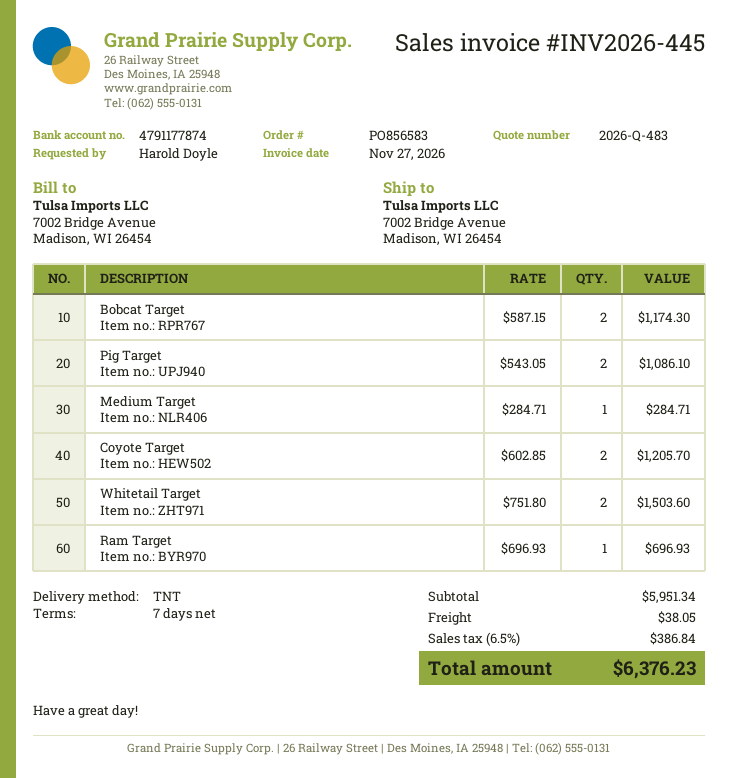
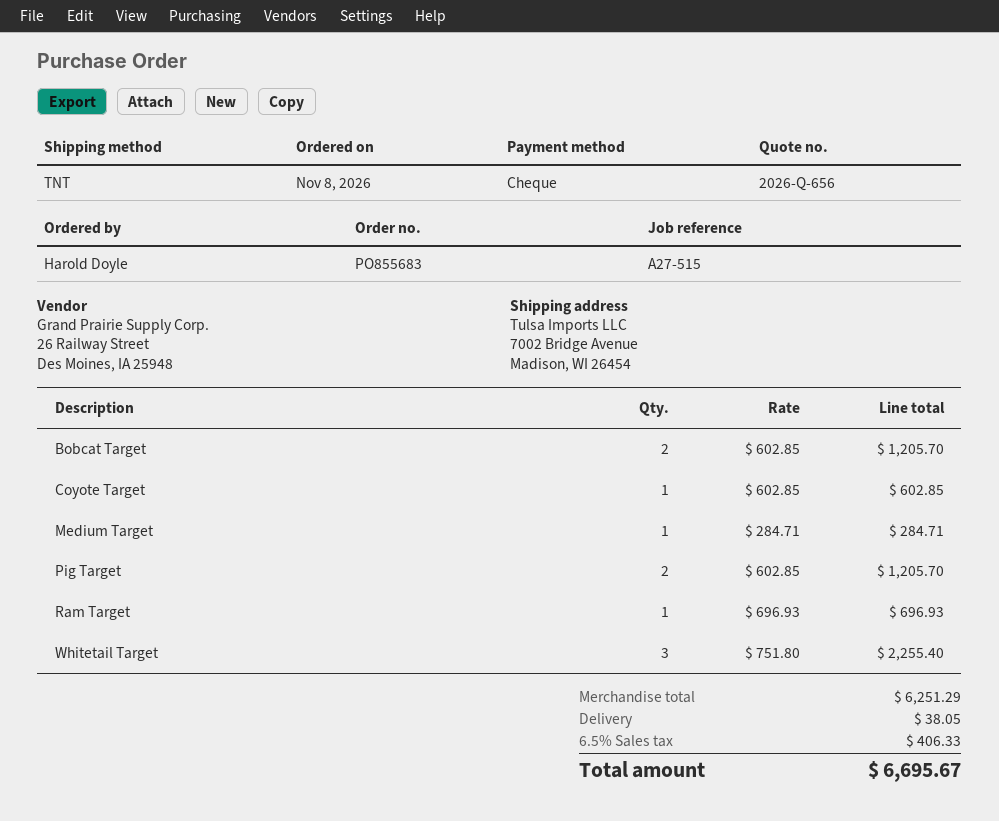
quote number: 2026-Q-483 -> 2026-Q-656
order number: PO856583 -> PO855683
Bobcat Target: 2 x 587.15 = 1174.30 -> 2 x 602.85 = 1205.70
Pig Target: 2 x 543.05 = 1086.10 -> 2 x 602.85 = 1205.70
Coyote Target: 2 x 602.85 = 1205.70 -> 1 x 602.85 = 602.85
Whitetail Target: 2 x 751.80 = 1503.60 -> 3 x 751.80 = 2255.40
subtotal: 5951.34 -> 6251.29
tax: 6.5% = 386.84 -> 6.5% = 406.33
total: 6376.23 -> 6695.67

